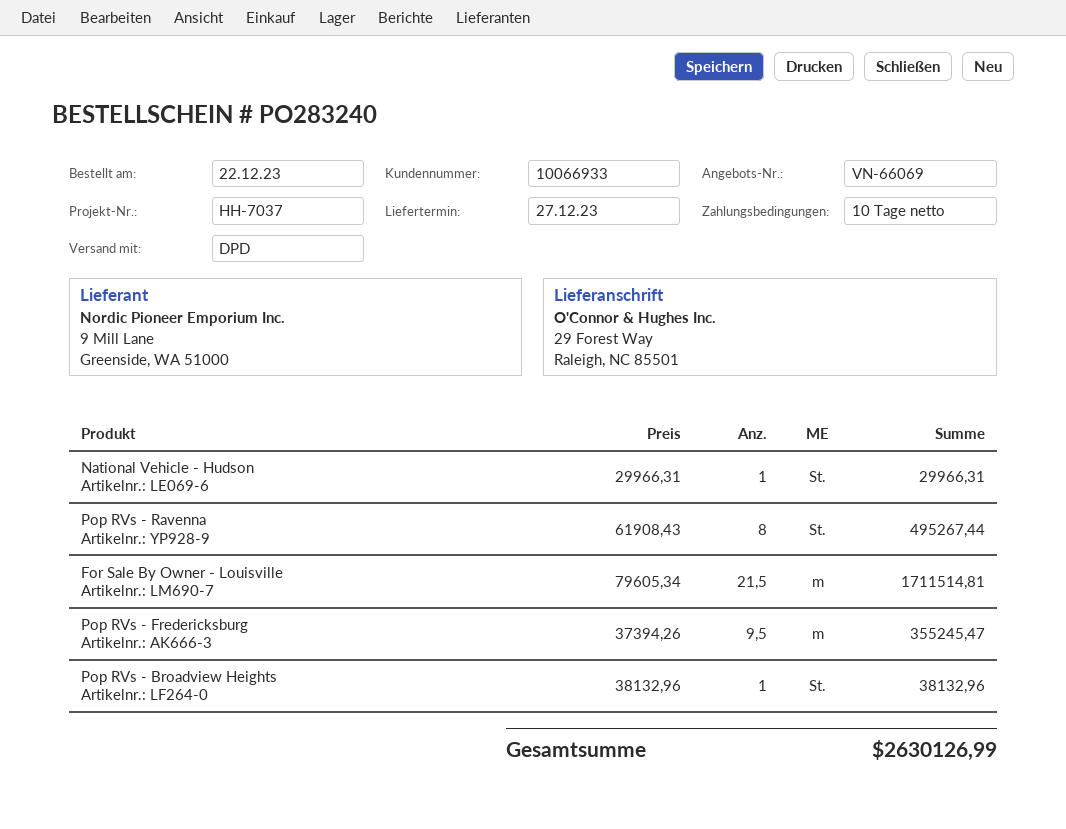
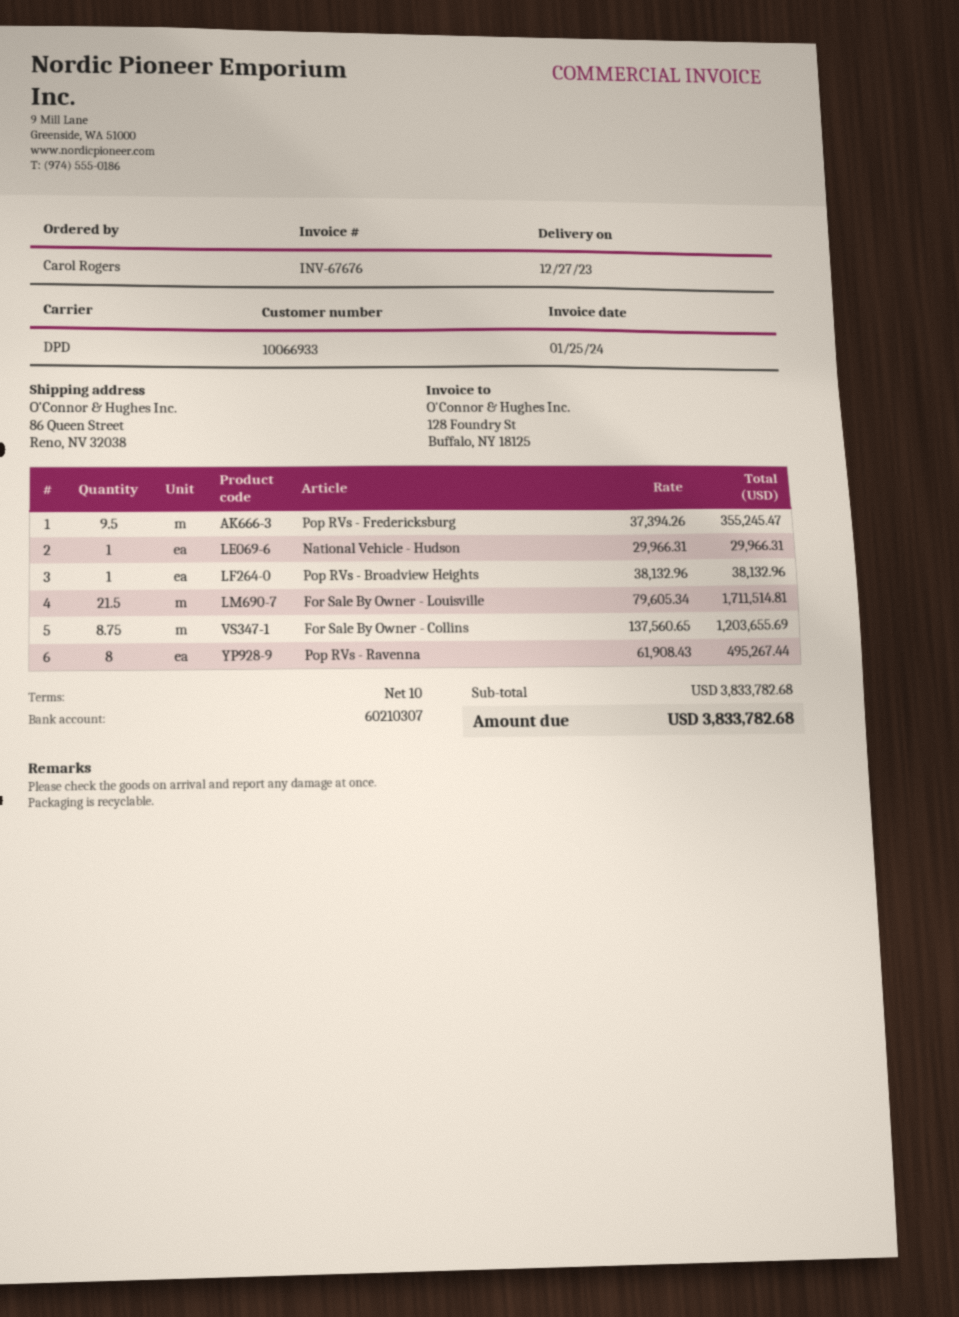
ship to: 29 Forest Way, Raleigh, NC 85501 -> 86 Queen Street, Reno, NV 32038
For Sale By Owner - Collins: none -> 8.75 x 137560.65 = 1203655.69
total: 2630126.99 -> 3833782.68

